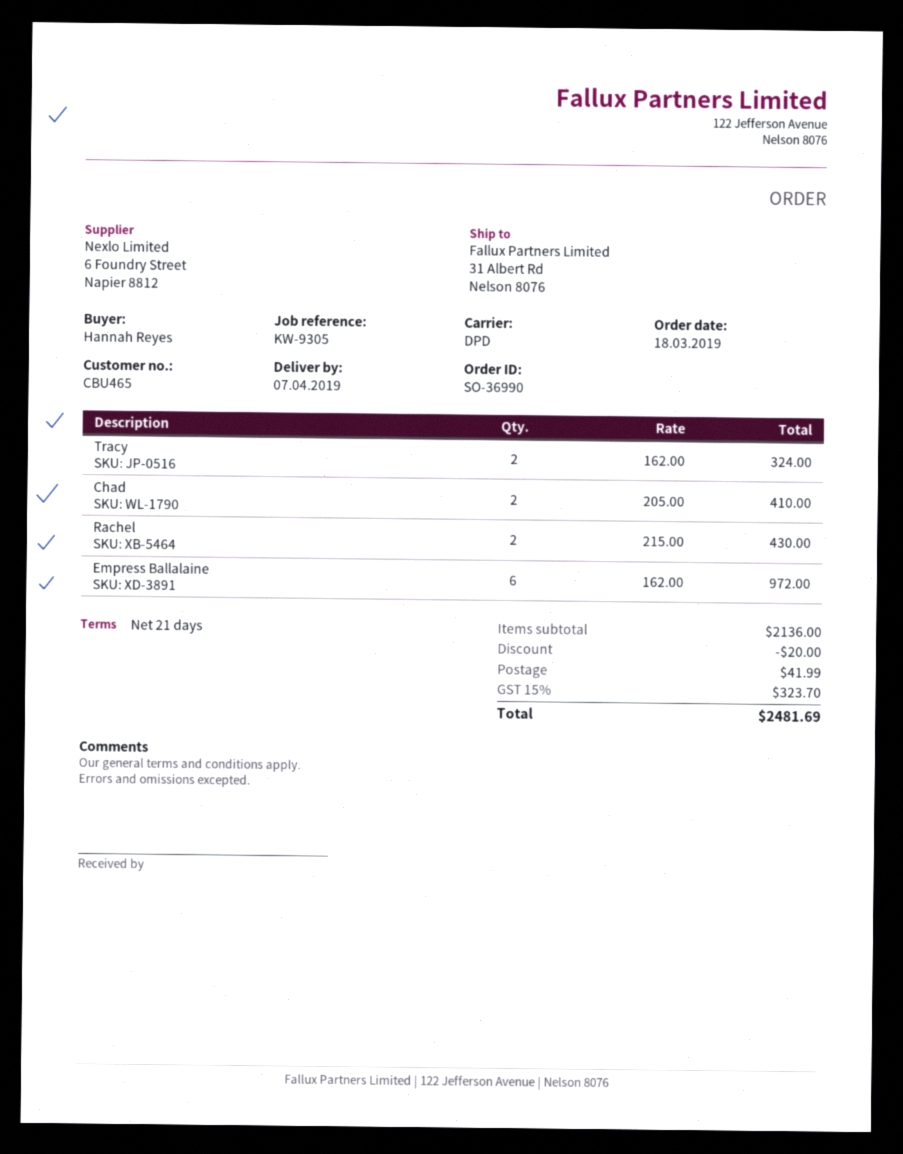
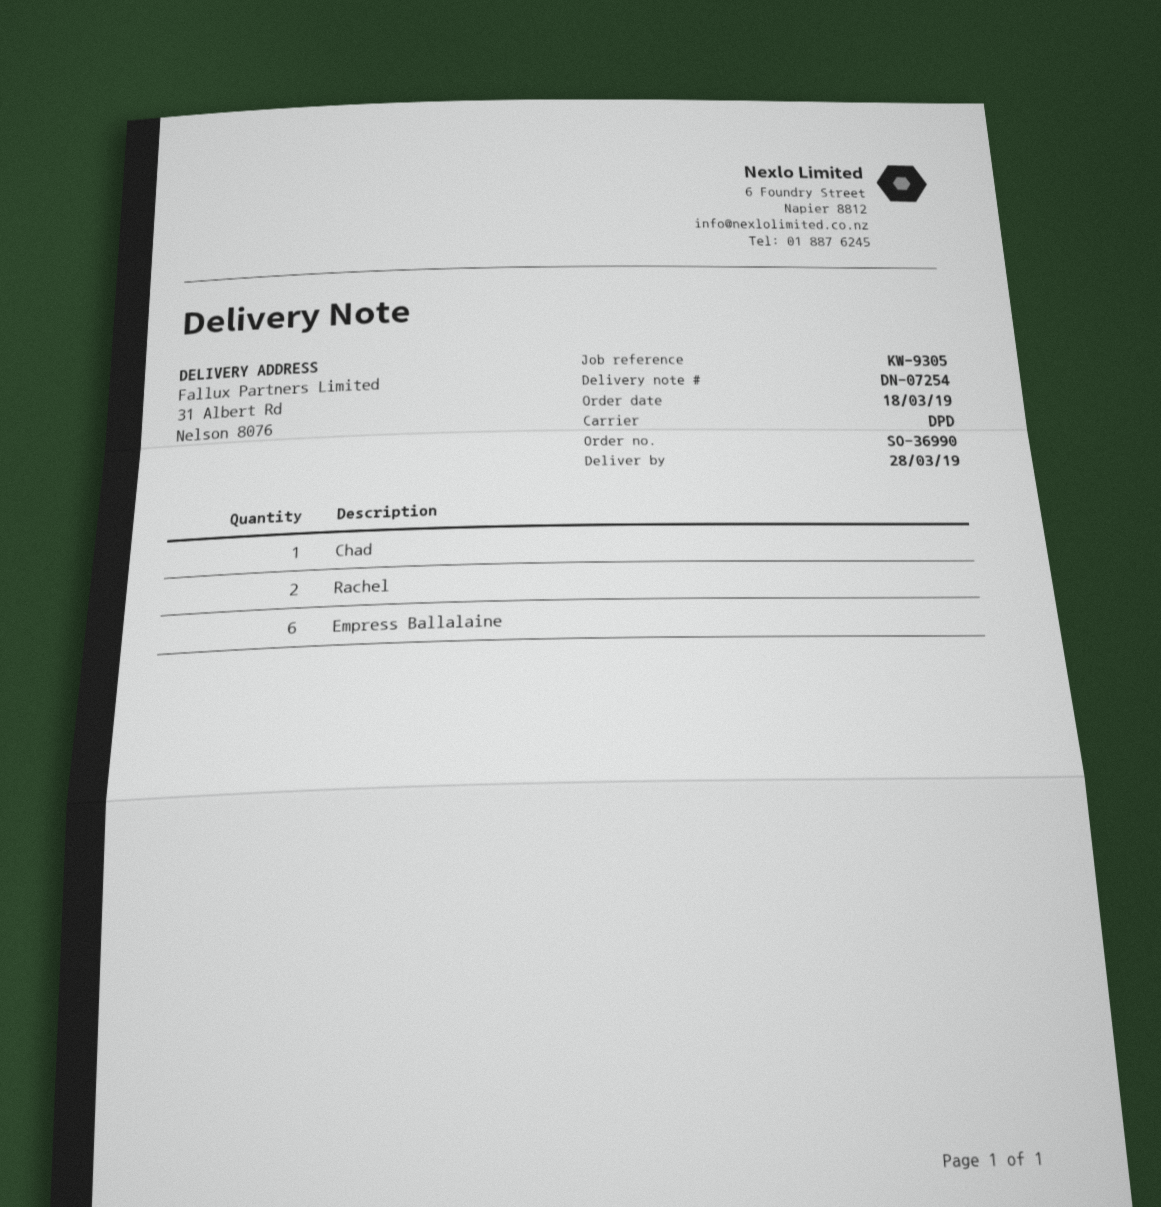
delivery date: 2019-04-07 -> 2019-03-28
Tracy: 2 -> none
Chad: 2 -> 1

